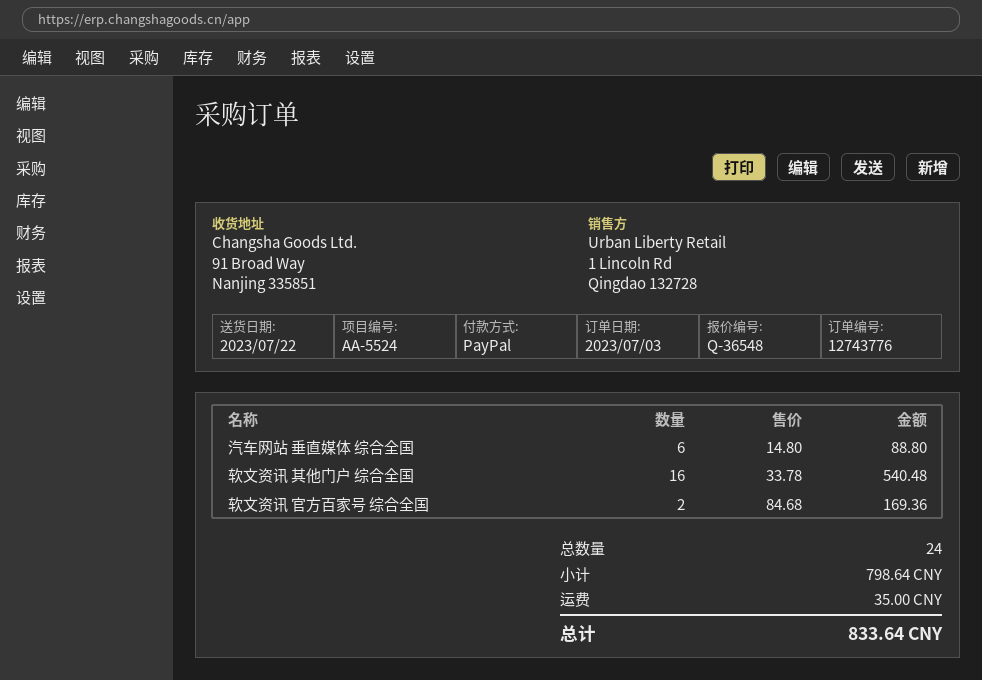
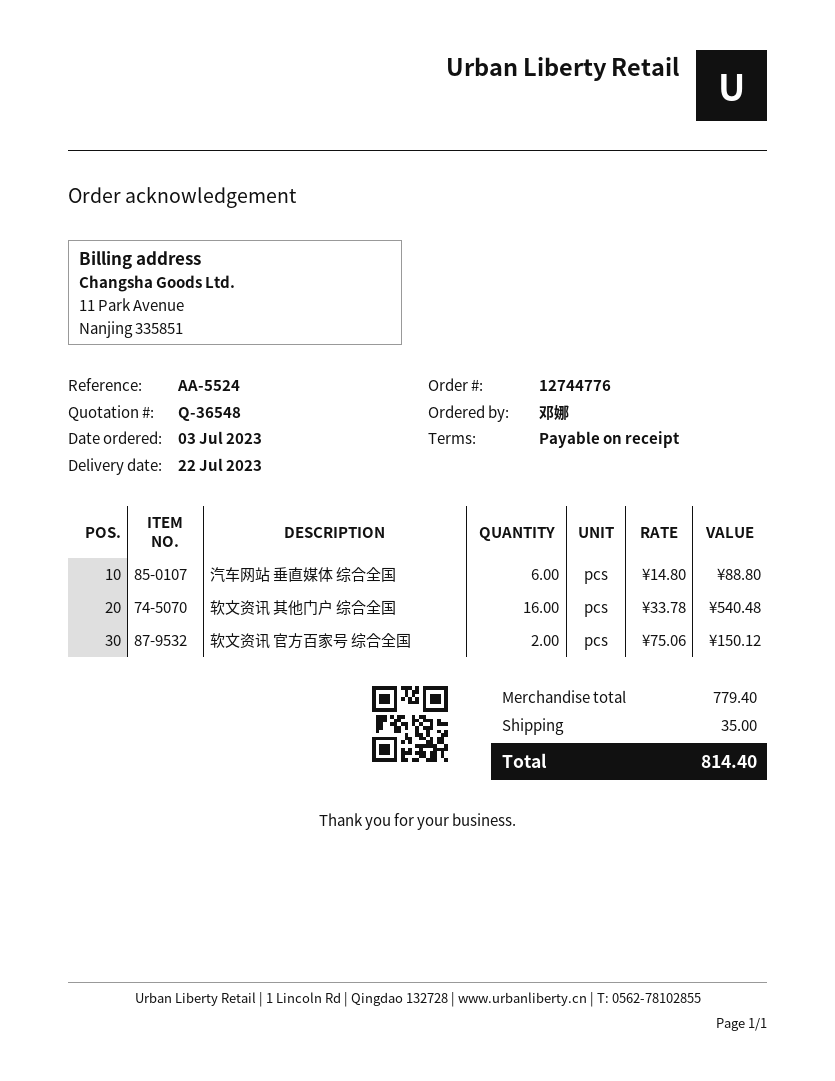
order number: 12743776 -> 12744776
软文资讯 官方百家号 综合全国: 2 x 84.68 = 169.36 -> 2 x 75.06 = 150.12
subtotal: 798.64 -> 779.40
total: 833.64 -> 814.40

